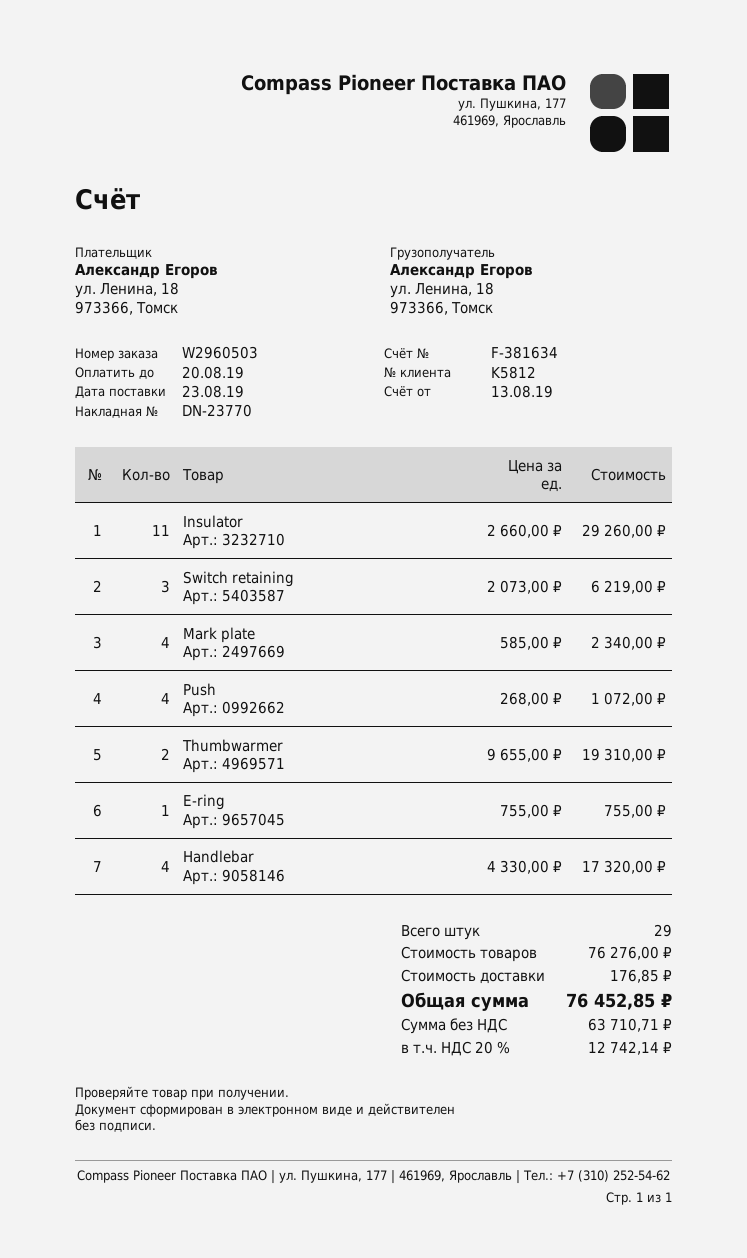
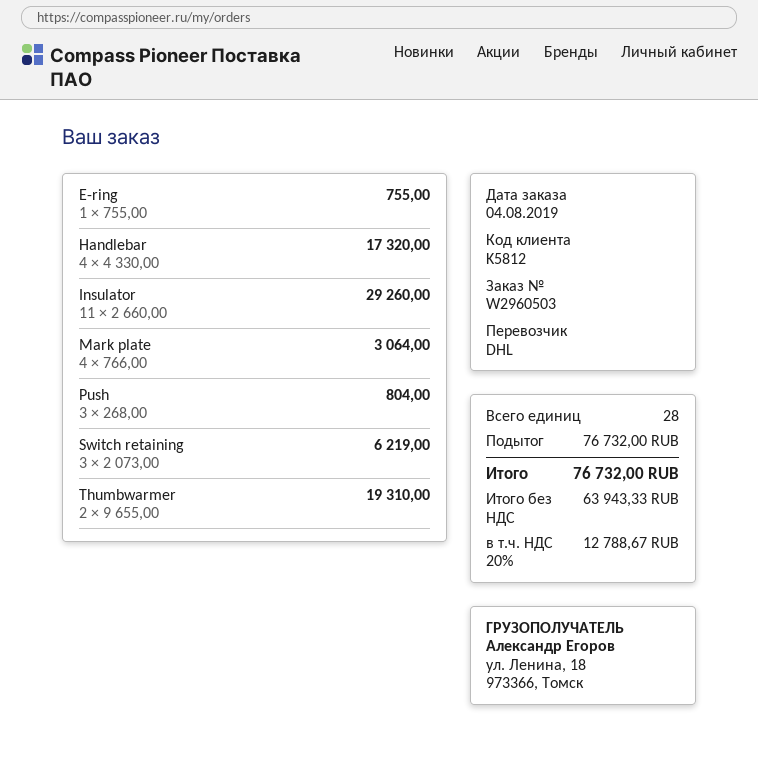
Mark plate: 4 x 585.00 = 2340.00 -> 4 x 766.00 = 3064.00
Push: 4 x 268.00 = 1072.00 -> 3 x 268.00 = 804.00
total quantity: 29 -> 28
subtotal: 76276.00 -> 76732.00
shipping: 176.85 -> none
net: 63710.71 -> 63943.33
tax: 20% = 12742.14 -> 20% = 12788.67
total: 76452.85 -> 76732.00

